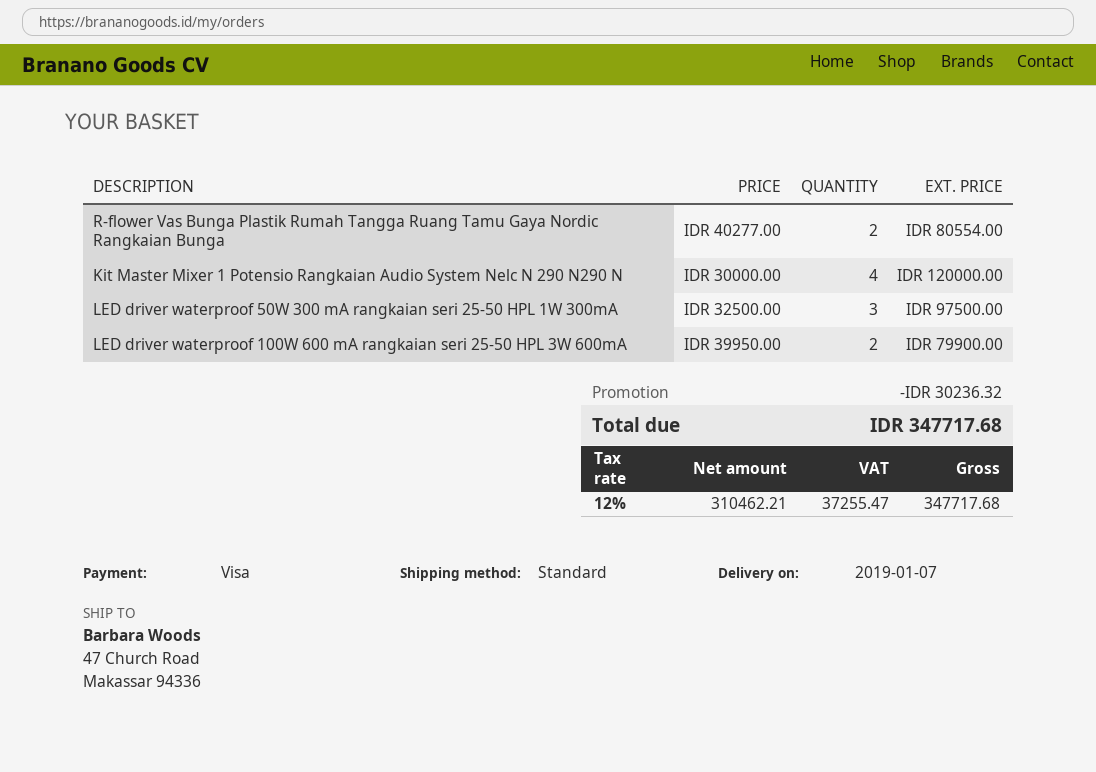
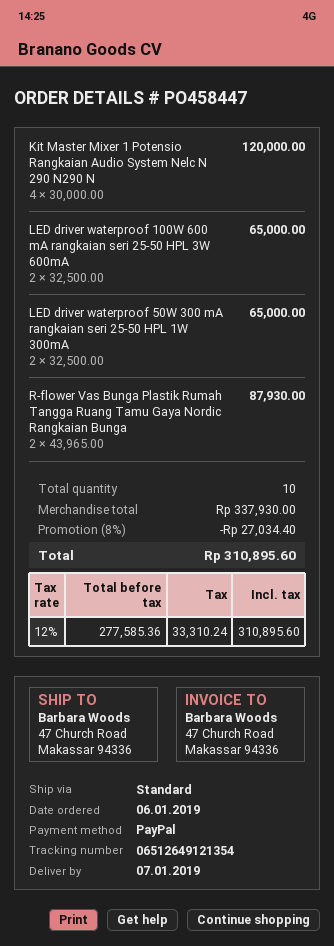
payment method: Visa -> PayPal
R-flower Vas Bunga Plastik Rumah Tangga Ruang Tamu Gaya Nordic Rangkaian Bunga: 2 x 40277.00 = 80554.00 -> 2 x 43965.00 = 87930.00
LED driver waterproof 50W 300 mA rangkaian seri 25-50 HPL 1W 300mA: 3 x 32500.00 = 97500.00 -> 2 x 32500.00 = 65000.00
LED driver waterproof 100W 600 mA rangkaian seri 25-50 HPL 3W 600mA: 2 x 39950.00 = 79900.00 -> 2 x 32500.00 = 65000.00
discount: 30236.32 -> 27034.40
net: 310462.21 -> 277585.36
tax: 12% = 37255.47 -> 12% = 33310.24
total: 347717.68 -> 310895.60

